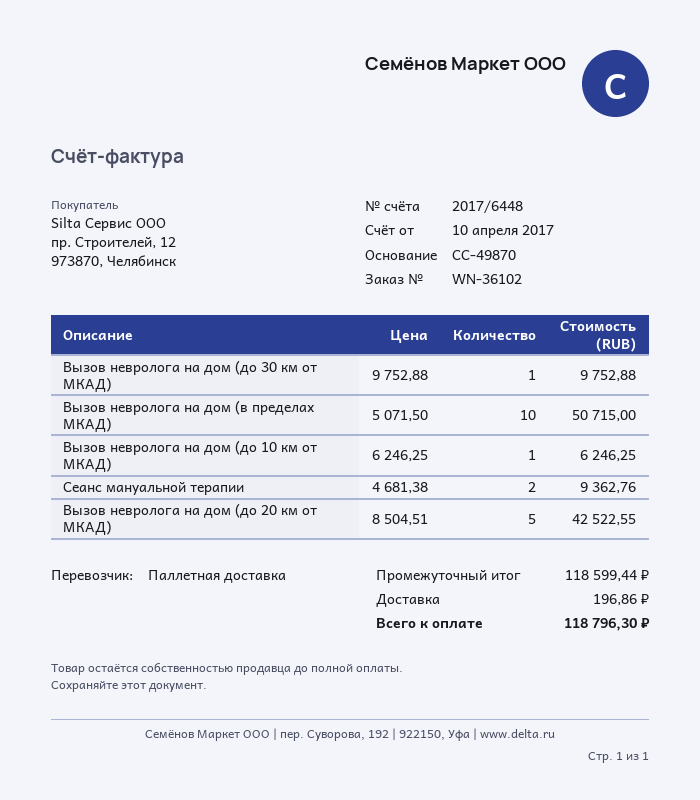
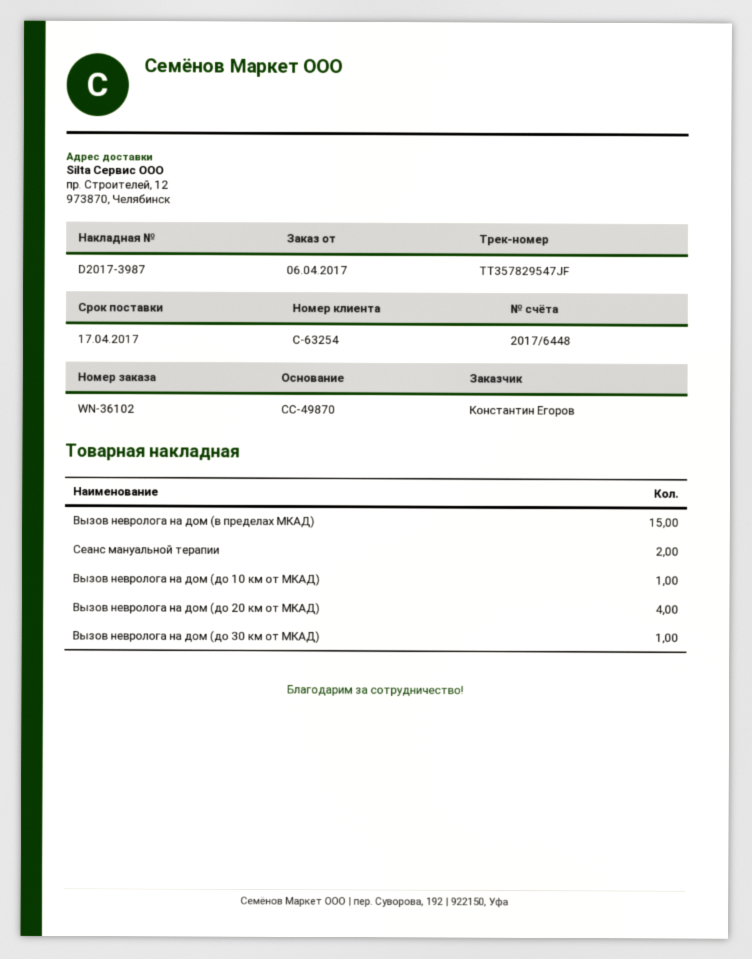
Вызов невролога на дом (в пределах МКАД): 10 -> 15
Вызов невролога на дом (до 20 км от МКАД): 5 -> 4

